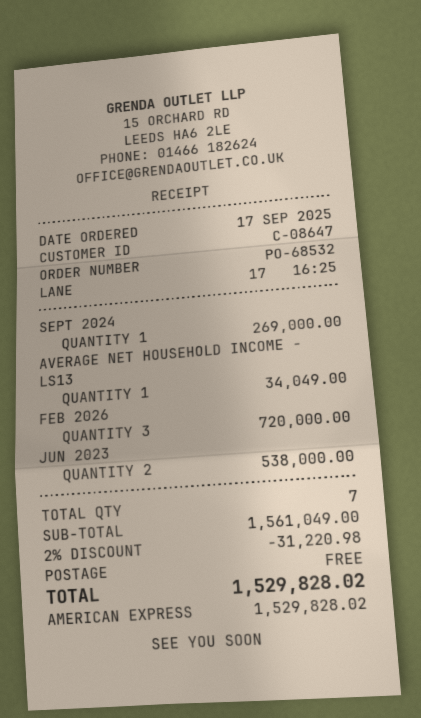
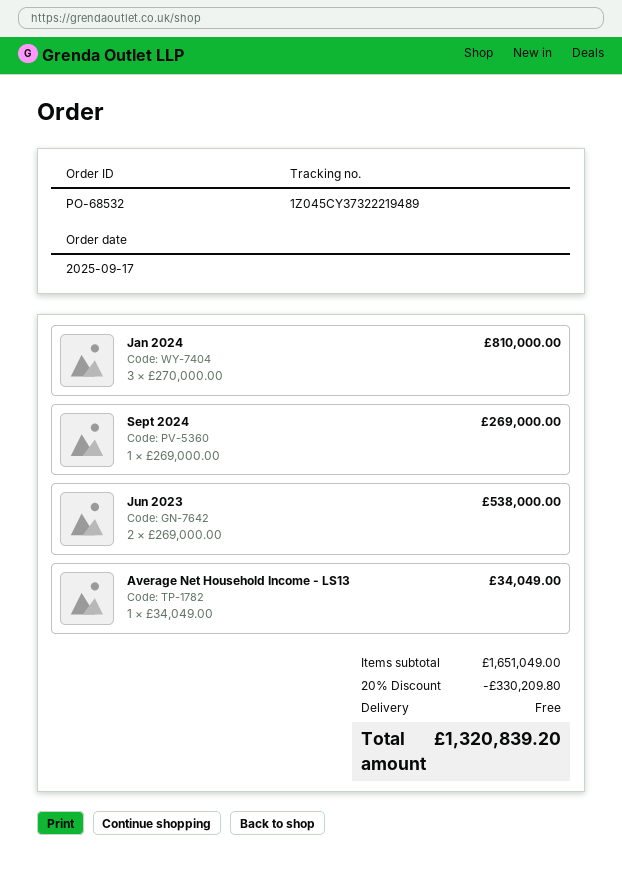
FEB 2026: 3 for 720000.00 -> none
Jan 2024: none -> 3 for 810000.00
subtotal: 1561049.00 -> 1651049.00
discount: 2% = 31220.98 -> 20% = 330209.80
total: 1529828.02 -> 1320839.20

